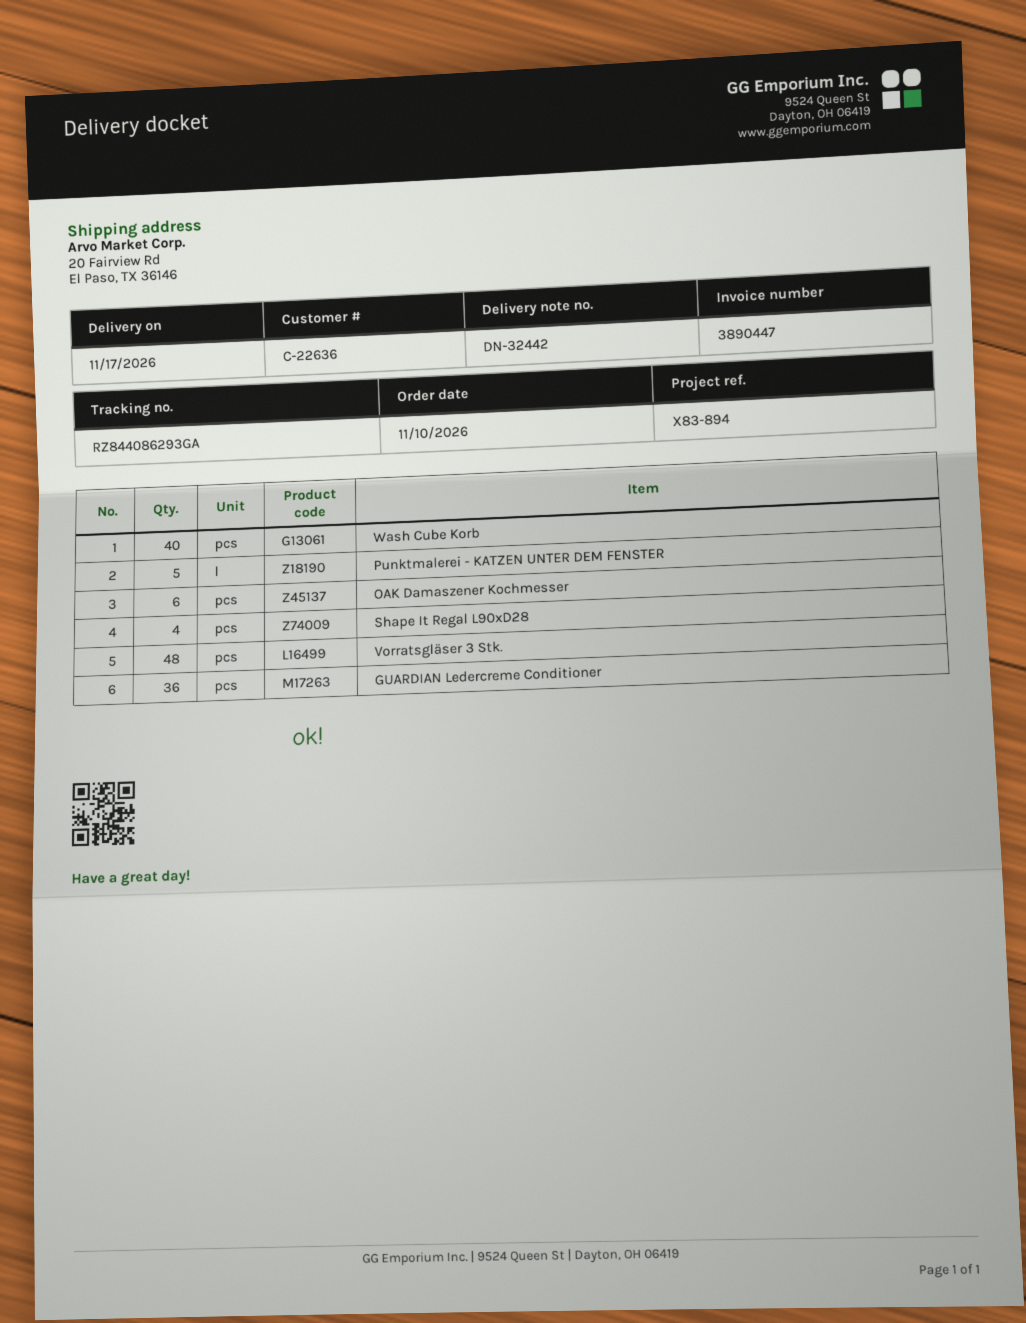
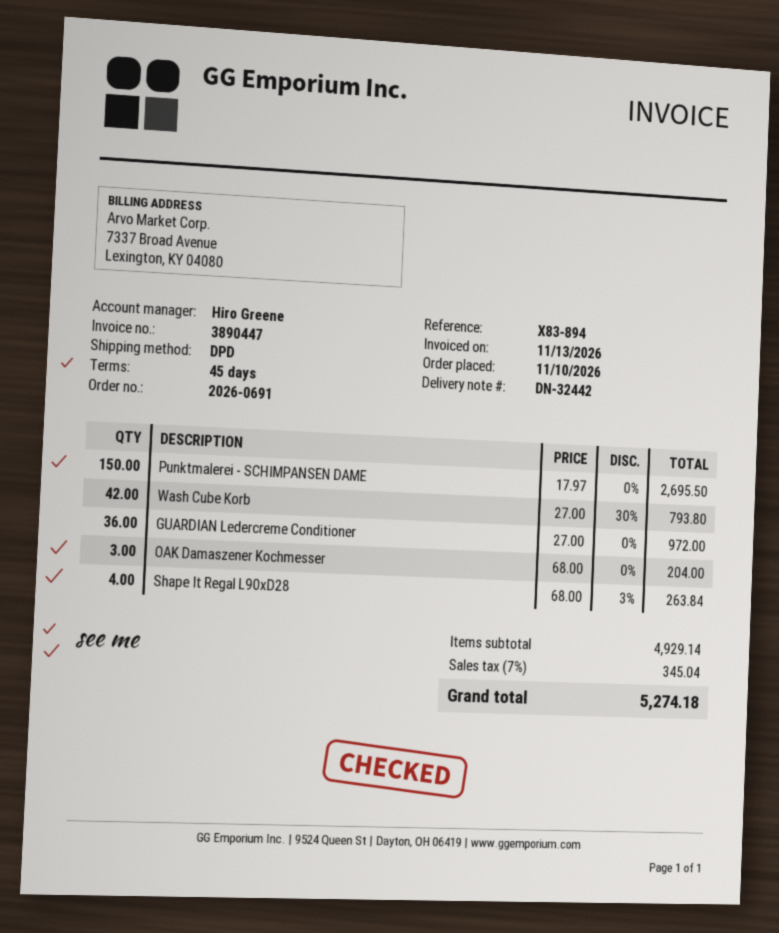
Wash Cube Korb: 40 -> 42
Punktmalerei - KATZEN UNTER DEM FENSTER: 5 -> none
OAK Damaszener Kochmesser: 6 -> 3
Vorratsgläser 3 Stk.: 48 -> none
Punktmalerei - SCHIMPANSEN DAME: none -> 150

